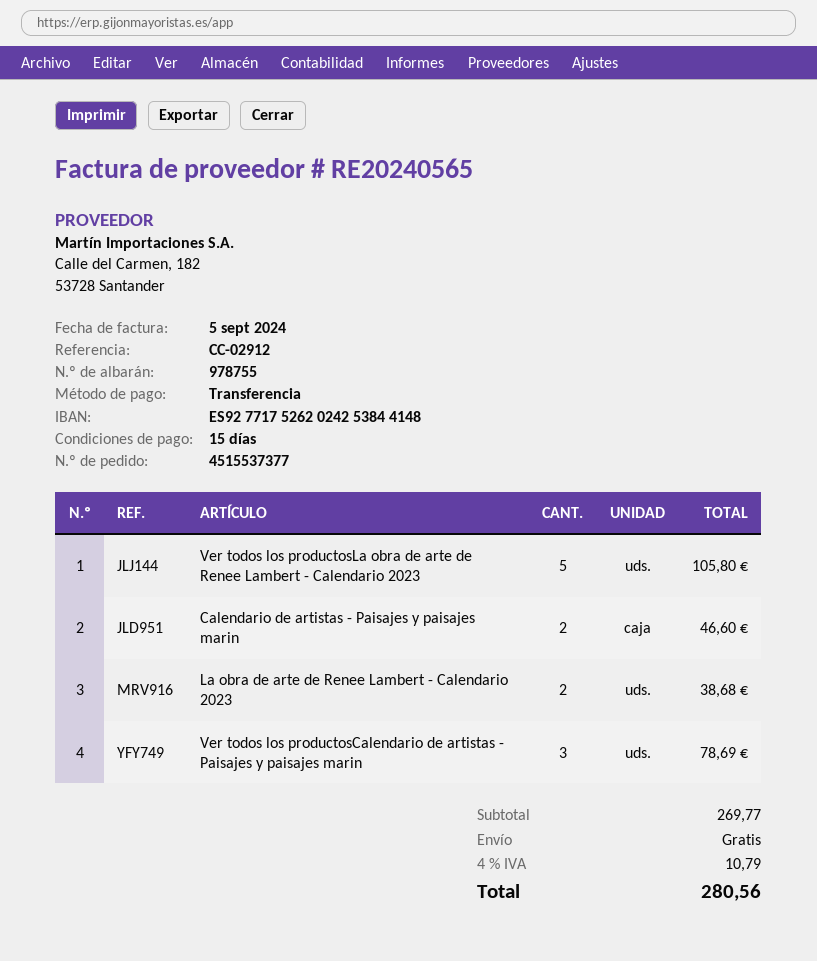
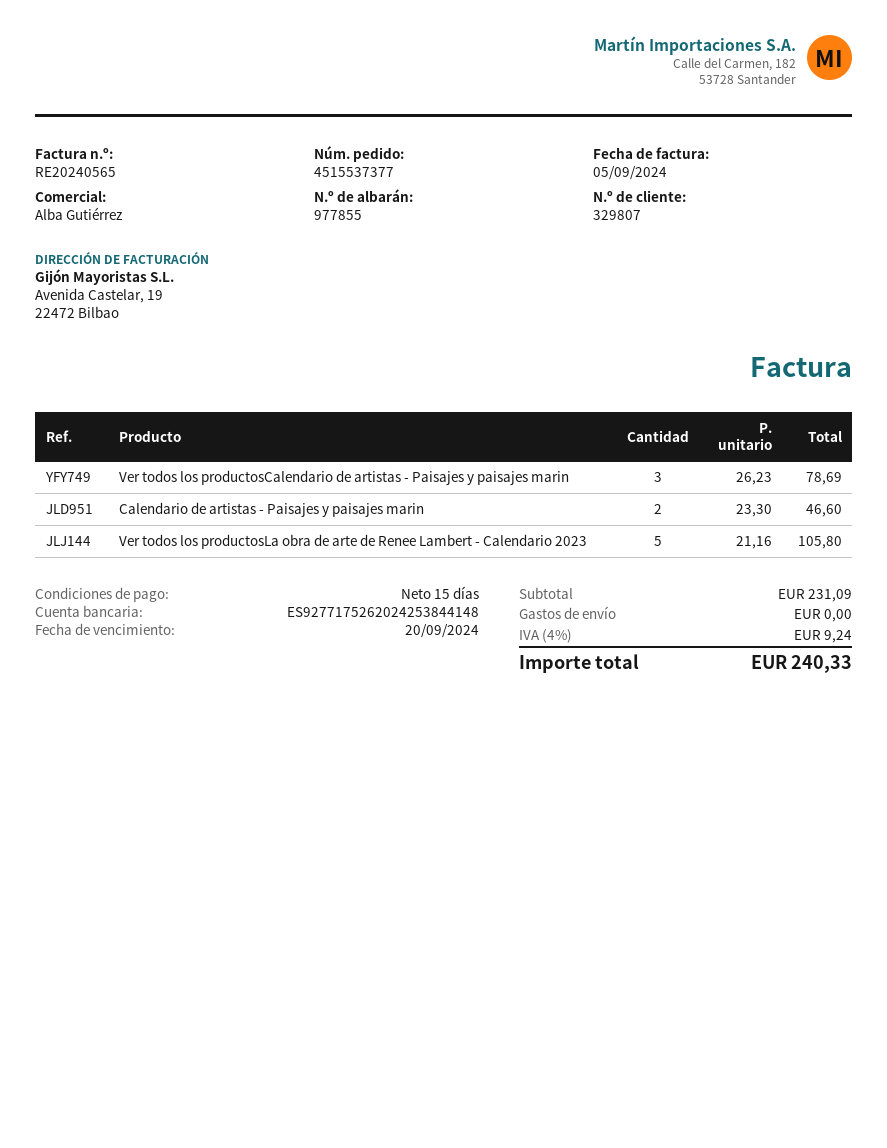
delivery note number: 978755 -> 977855
La obra de arte de Renee Lambert - Calendario 2023: 2 for 38.68 -> none
subtotal: 269.77 -> 231.09
tax: 4% = 10.79 -> 4% = 9.24
total: 280.56 -> 240.33

